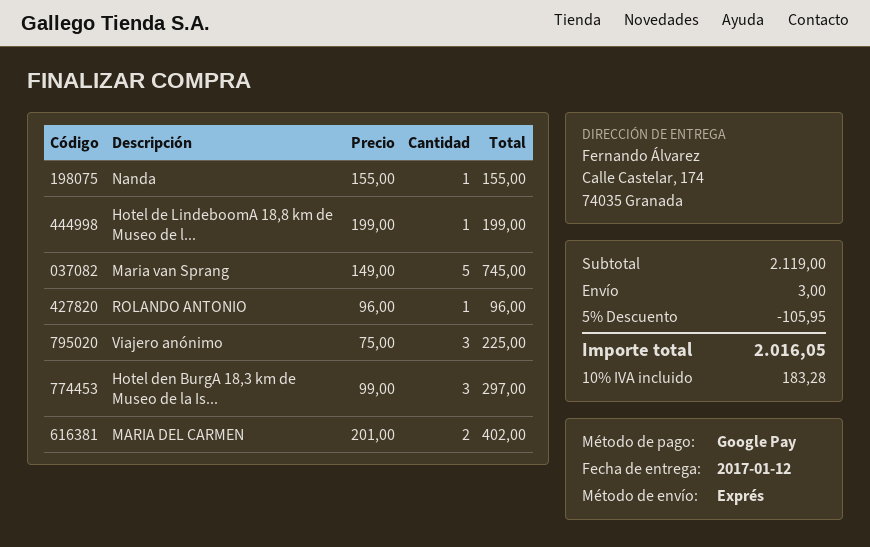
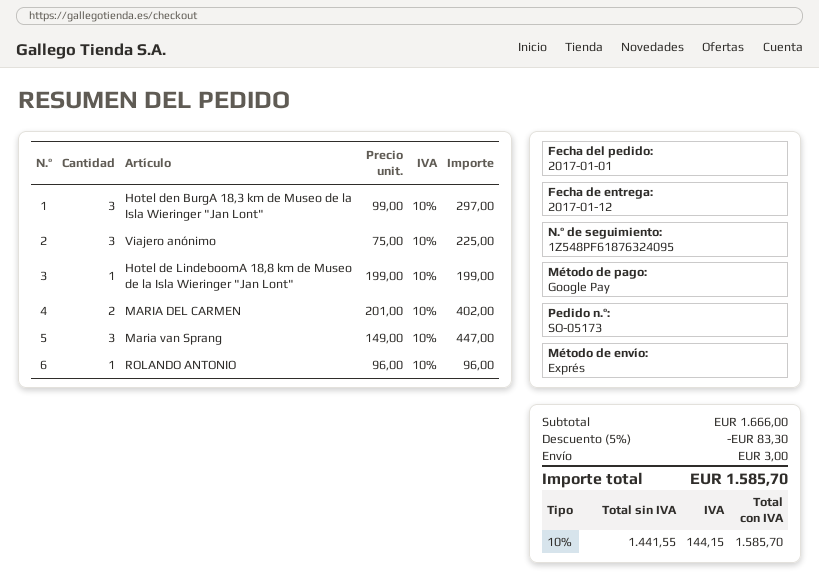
Nanda: 1 x 155.00 = 155.00 -> none
Maria van Sprang: 5 x 149.00 = 745.00 -> 3 x 149.00 = 447.00
subtotal: 2119.00 -> 1666.00
discount: 5% = 105.95 -> 5% = 83.30
tax: 10% = 183.28 -> 10% = 144.15
total: 2016.05 -> 1585.70

